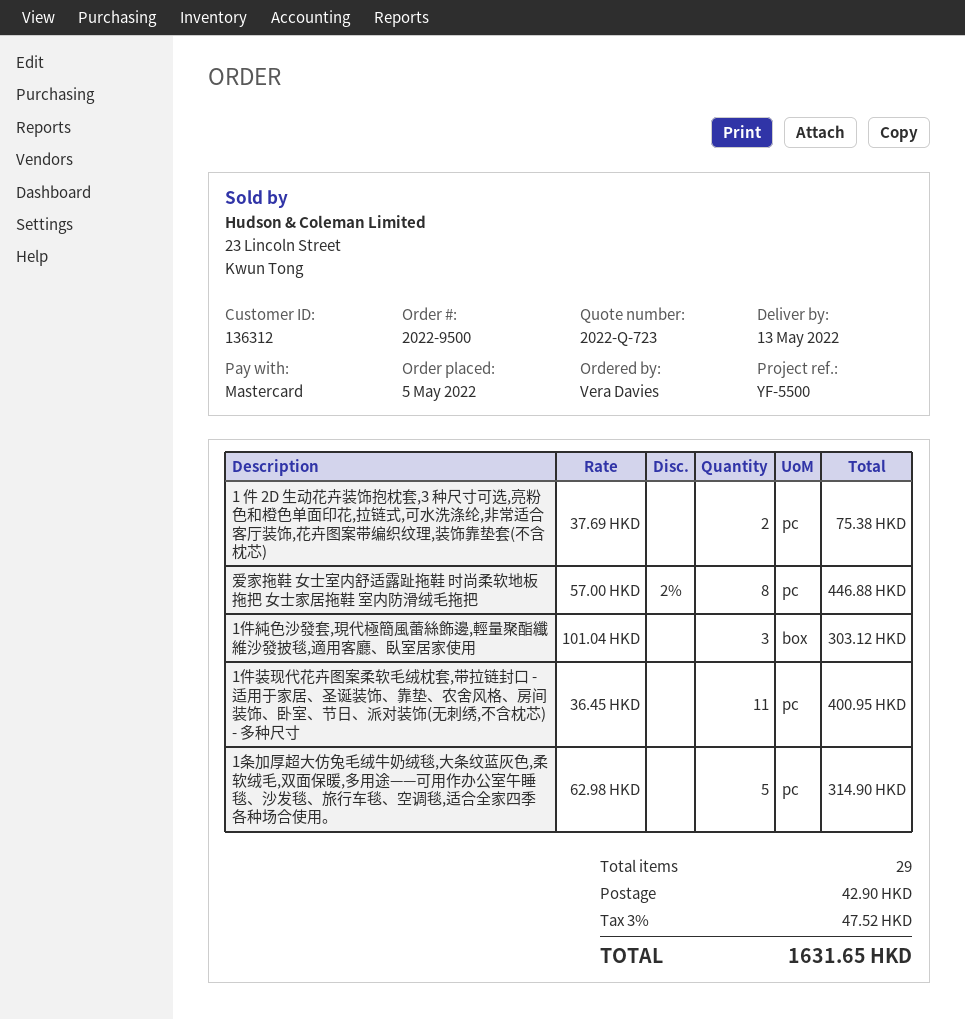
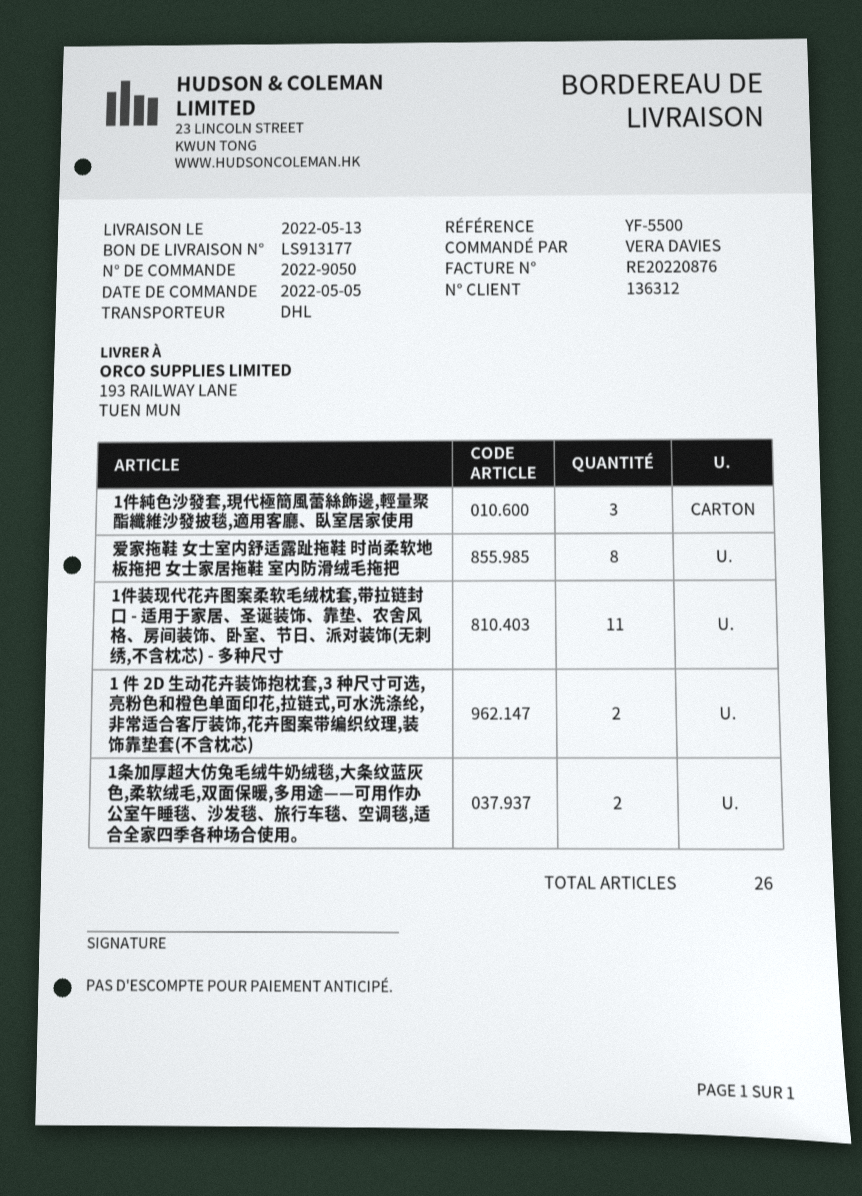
order number: 2022-9500 -> 2022-9050
1条加厚超大仿兔毛绒牛奶绒毯,大条纹蓝灰色,柔软绒毛,双面保暖,多用途——可用作办公室午睡毯、沙发毯、旅行车毯、空调毯,适合全家四季各种场合使用。: 5 -> 2
total quantity: 29 -> 26

